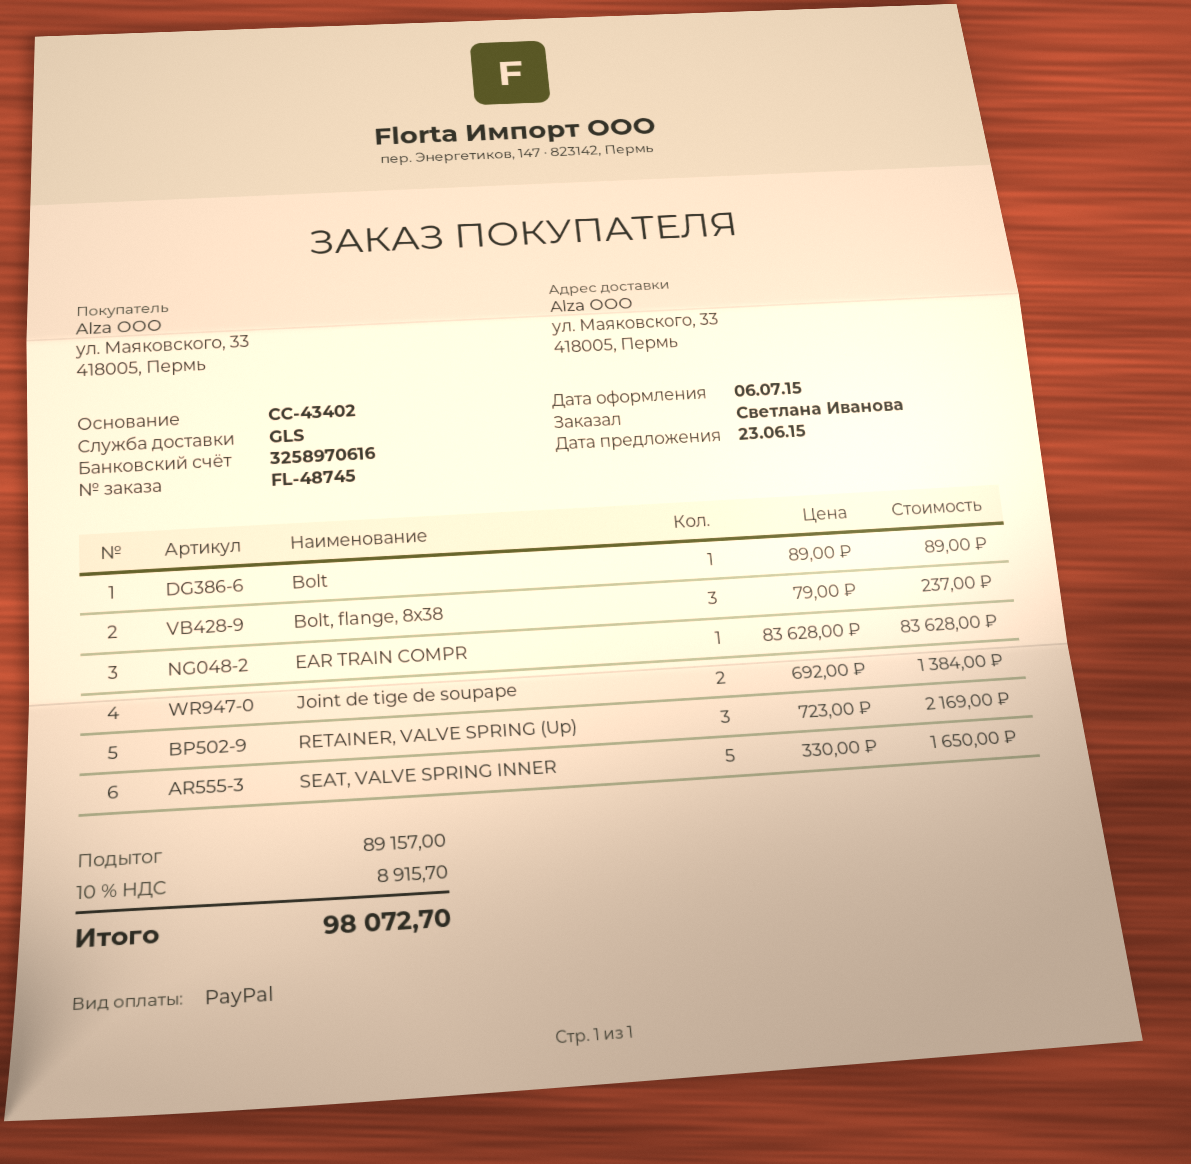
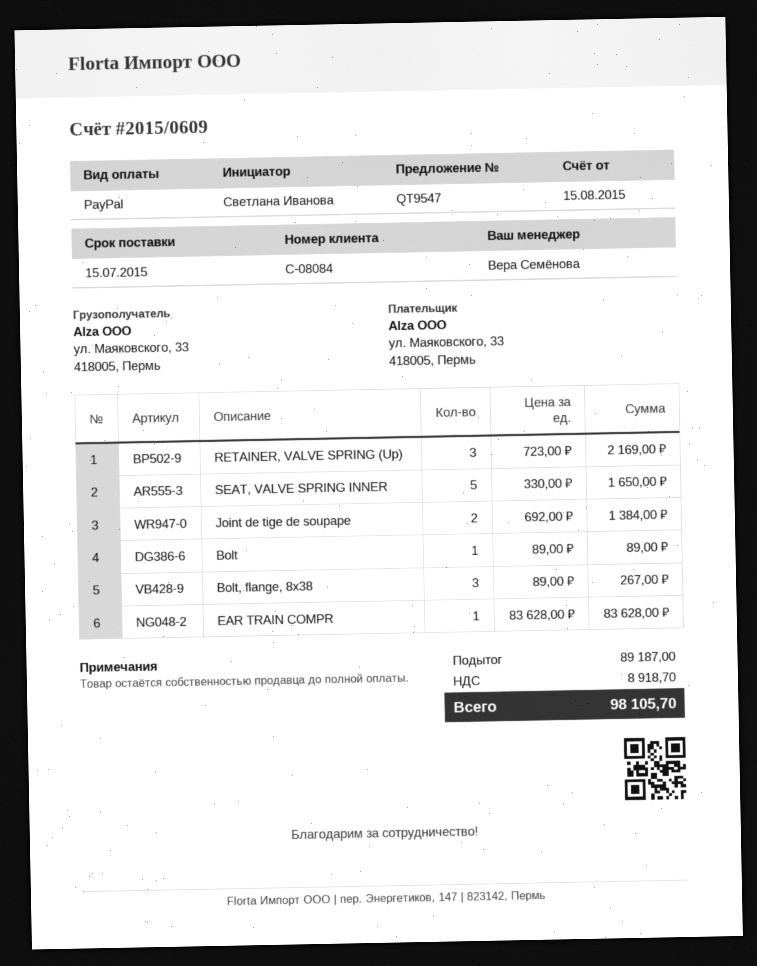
Bolt, flange, 8x38: 3 x 79.00 = 237.00 -> 3 x 89.00 = 267.00
subtotal: 89157.00 -> 89187.00
tax: 8915.70 -> 8918.70
total: 98072.70 -> 98105.70

